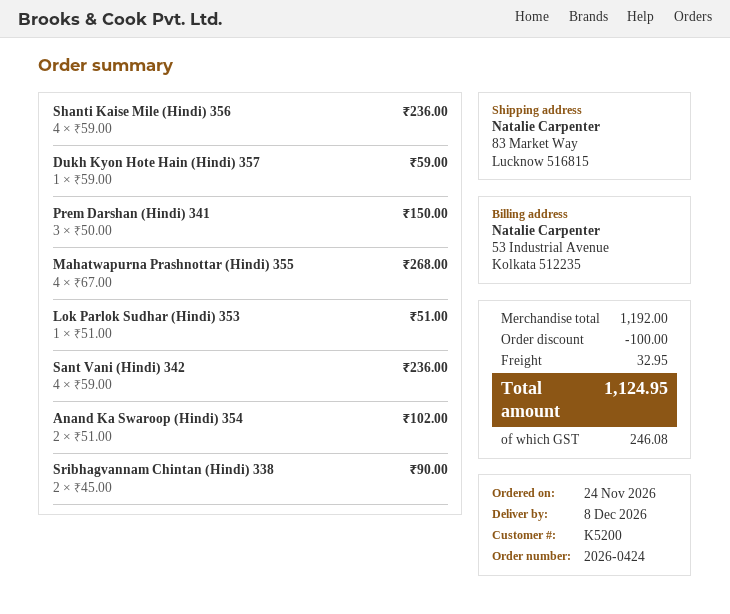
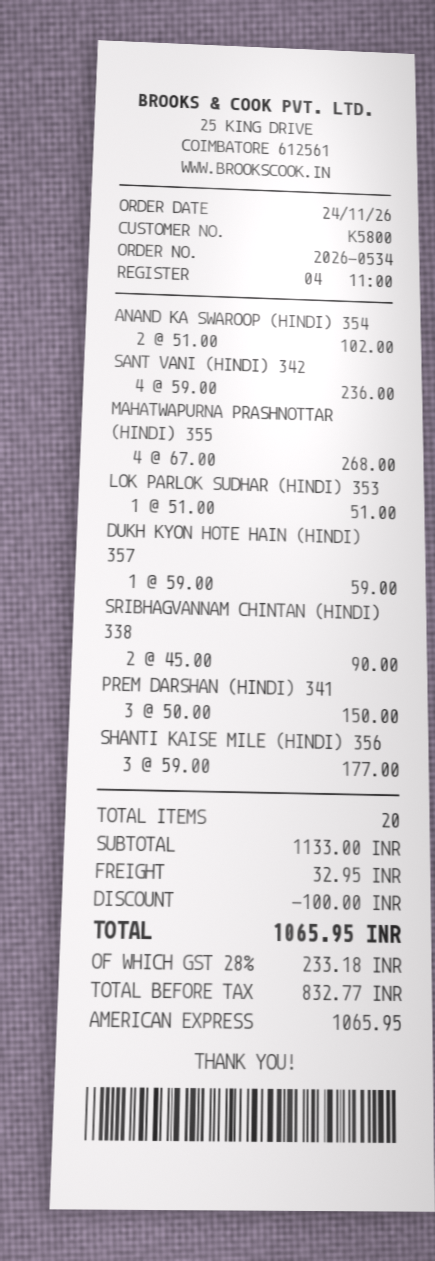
order number: 2026-0424 -> 2026-0534
customer number: K5200 -> K5800
Shanti Kaise Mile (Hindi) 356: 4 x 59.00 = 236.00 -> 3 x 59.00 = 177.00
subtotal: 1192.00 -> 1133.00
tax: 246.08 -> 233.18
total: 1124.95 -> 1065.95

